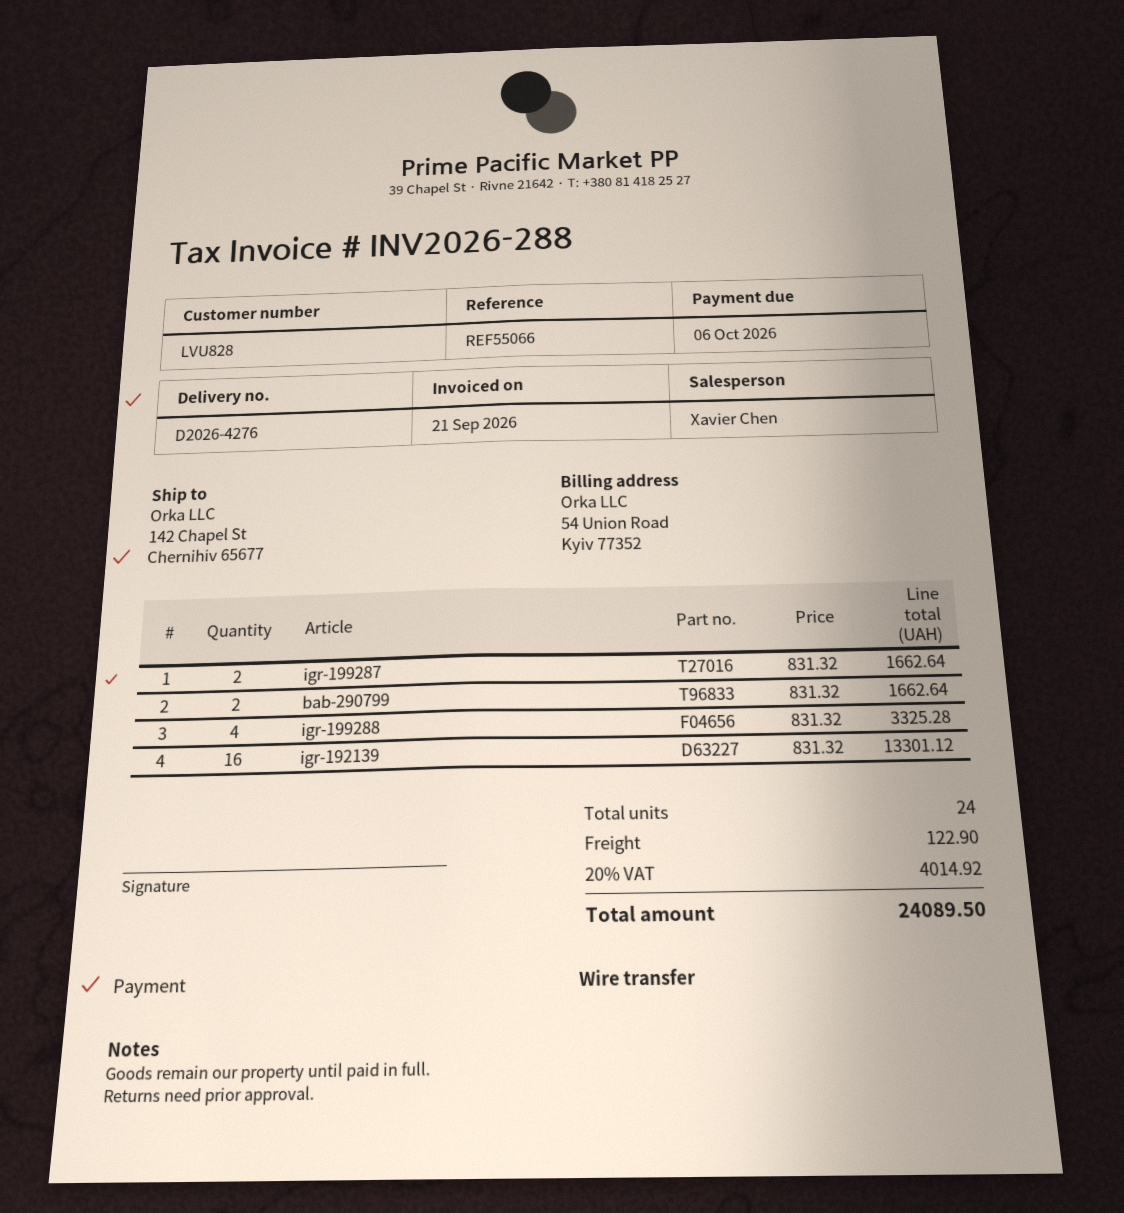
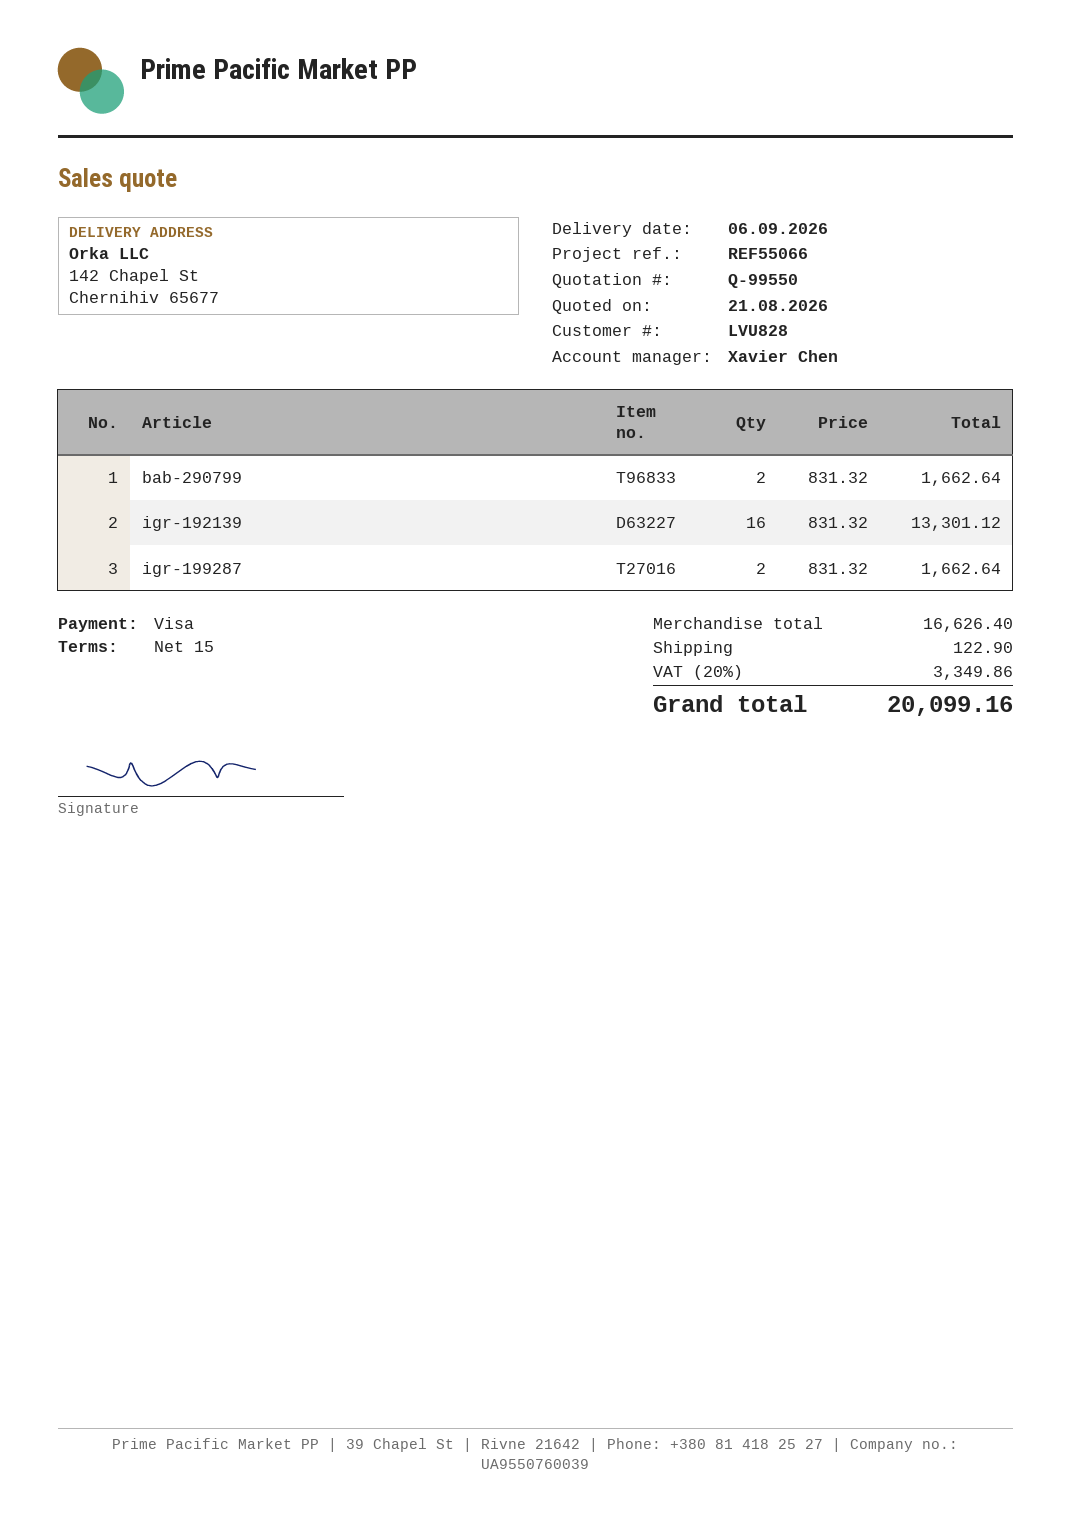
payment method: bank transfer -> Visa
igr-199288: 4 x 831.32 = 3325.28 -> none
tax: 20% = 4014.92 -> 20% = 3349.86
total: 24089.50 -> 20099.16

